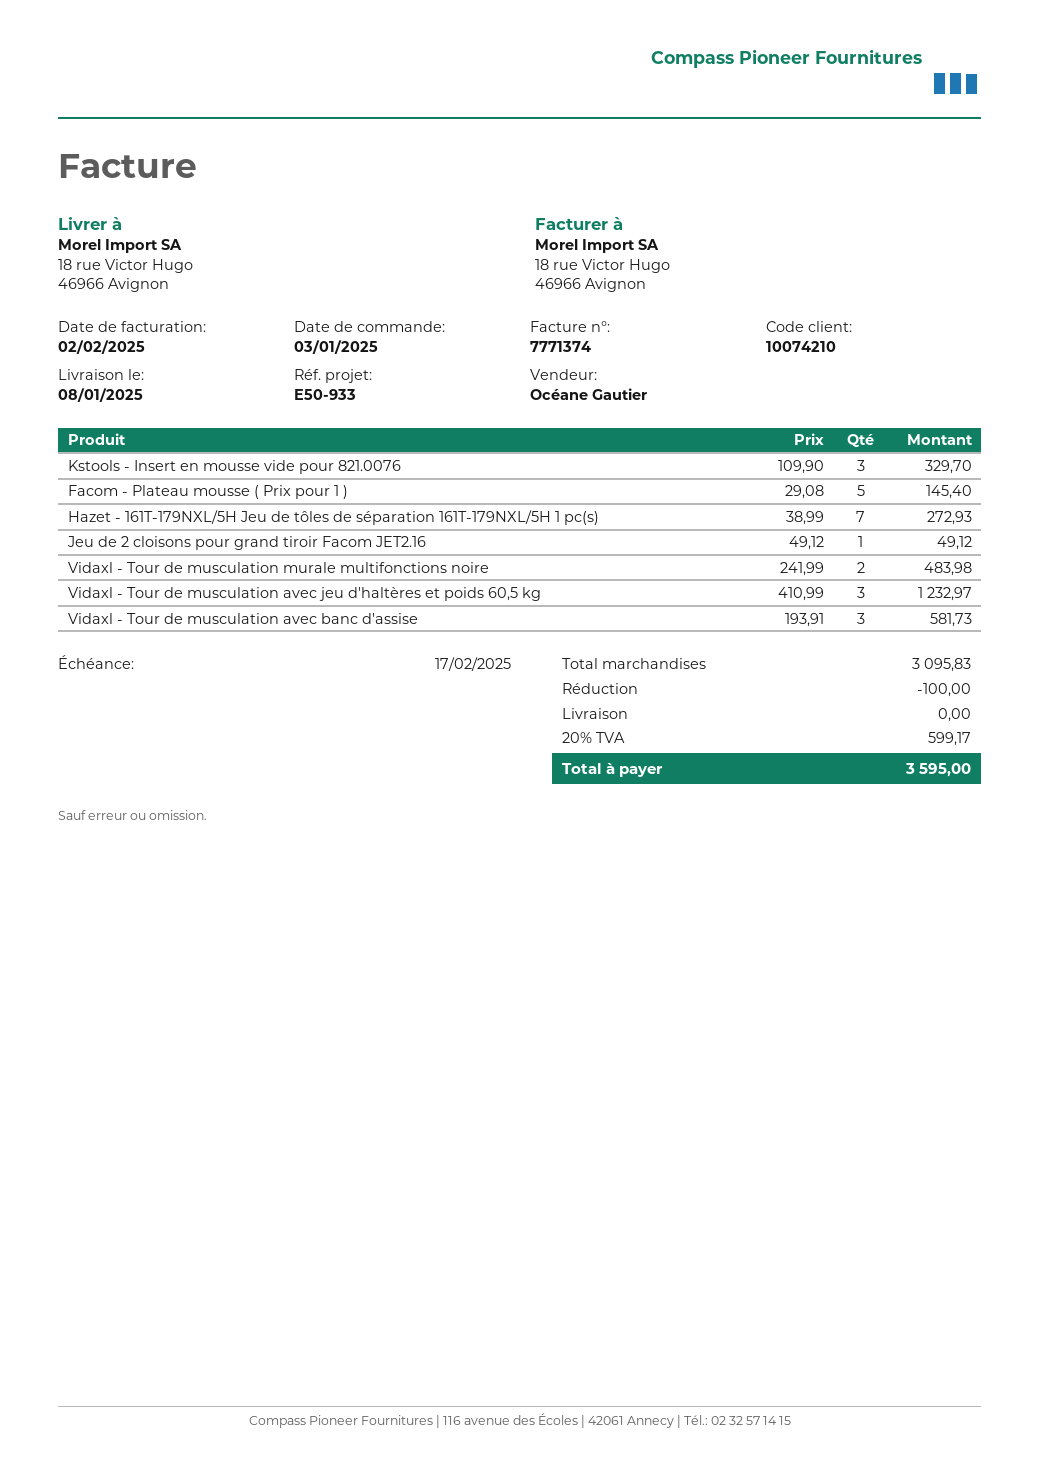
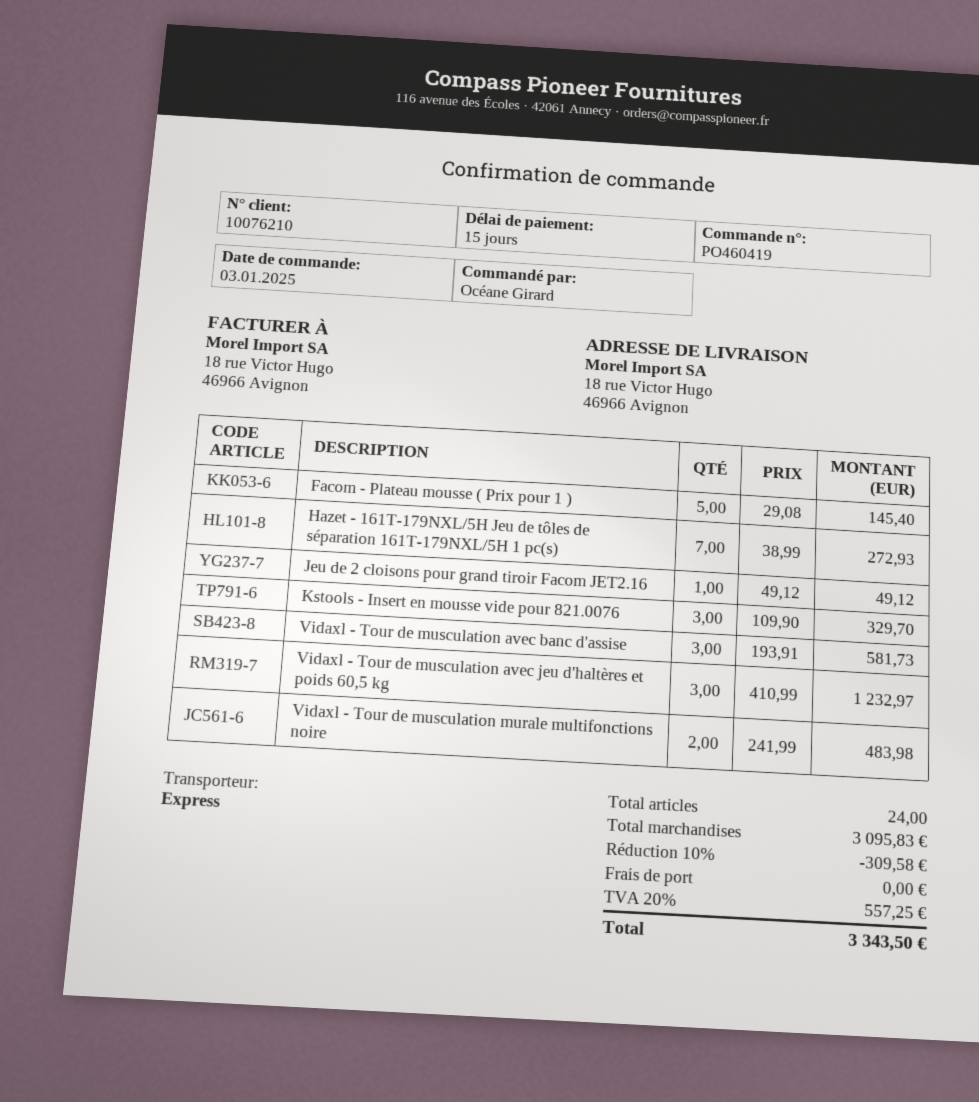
customer number: 10074210 -> 10076210
discount: 100.00 -> 309.58
tax: 20% = 599.17 -> 20% = 557.25
total: 3595.00 -> 3343.50

